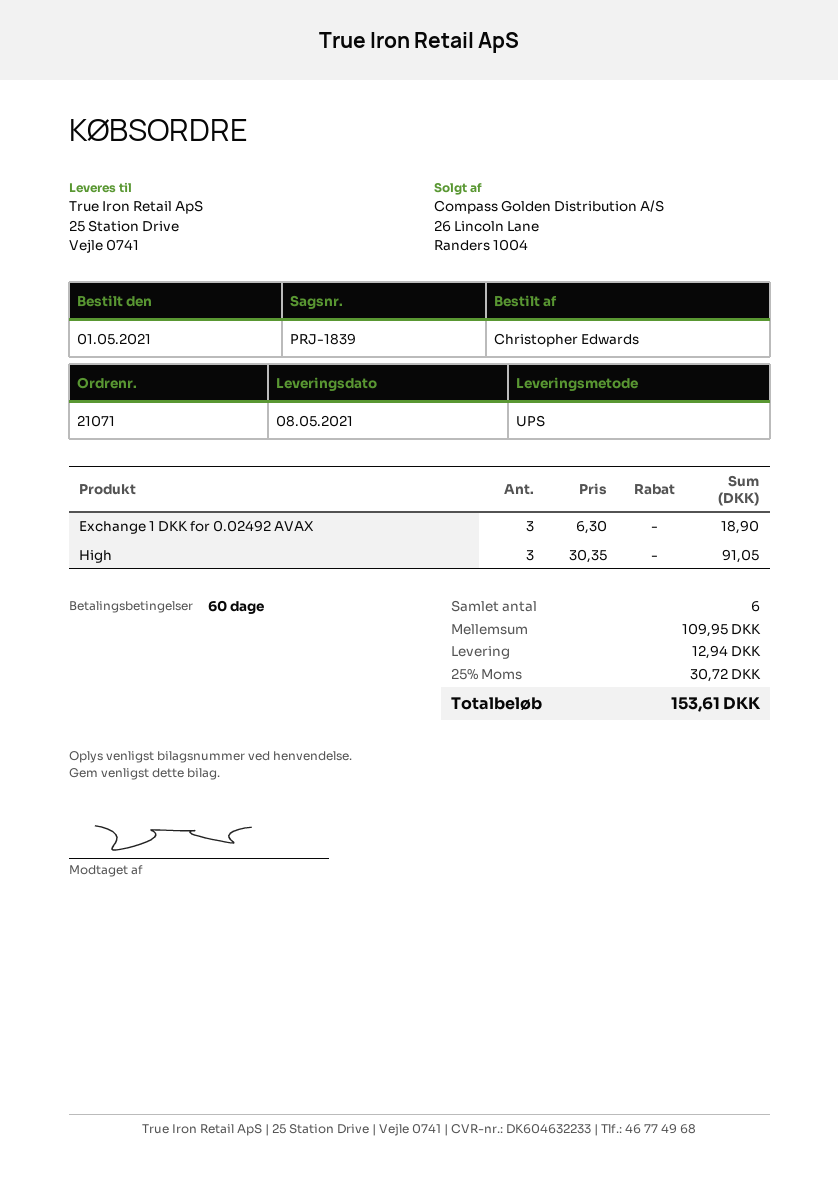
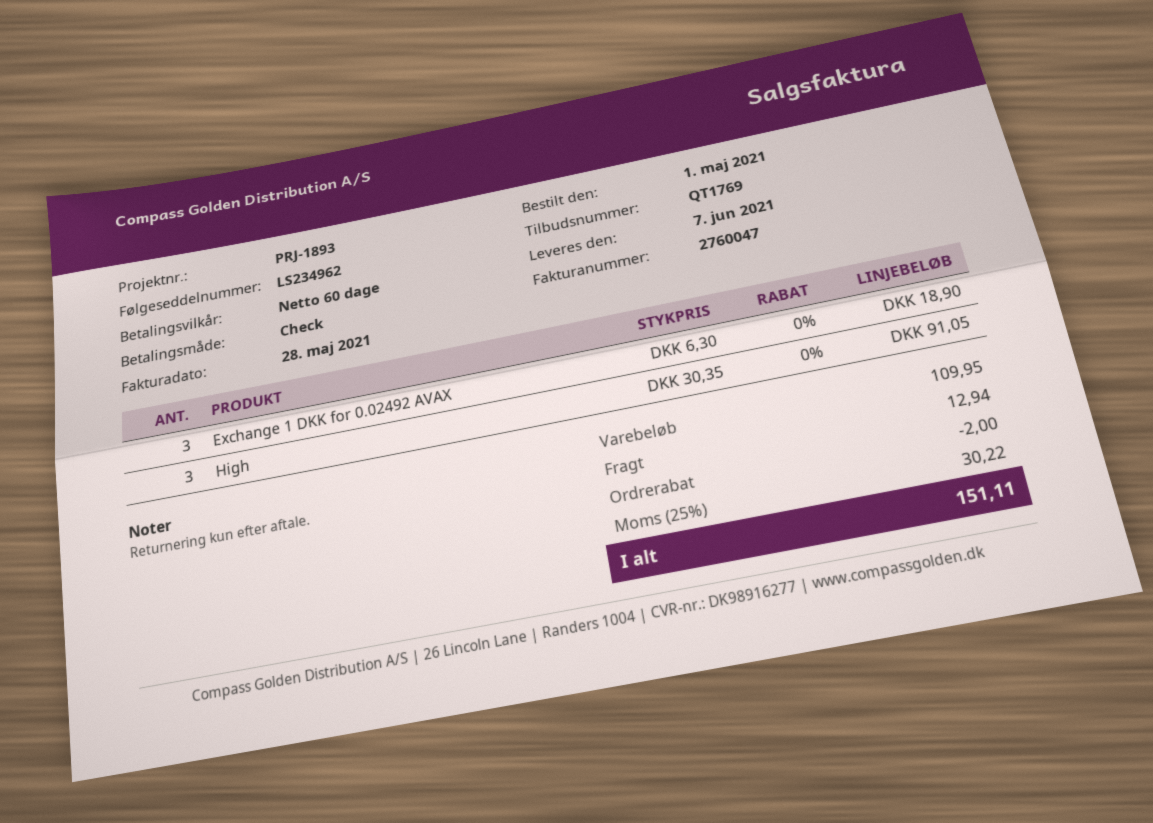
delivery date: 2021-05-08 -> 2021-06-07
reference: PRJ-1839 -> PRJ-1893
discount: none -> 2.00
tax: 25% = 30.72 -> 25% = 30.22
total: 153.61 -> 151.11

